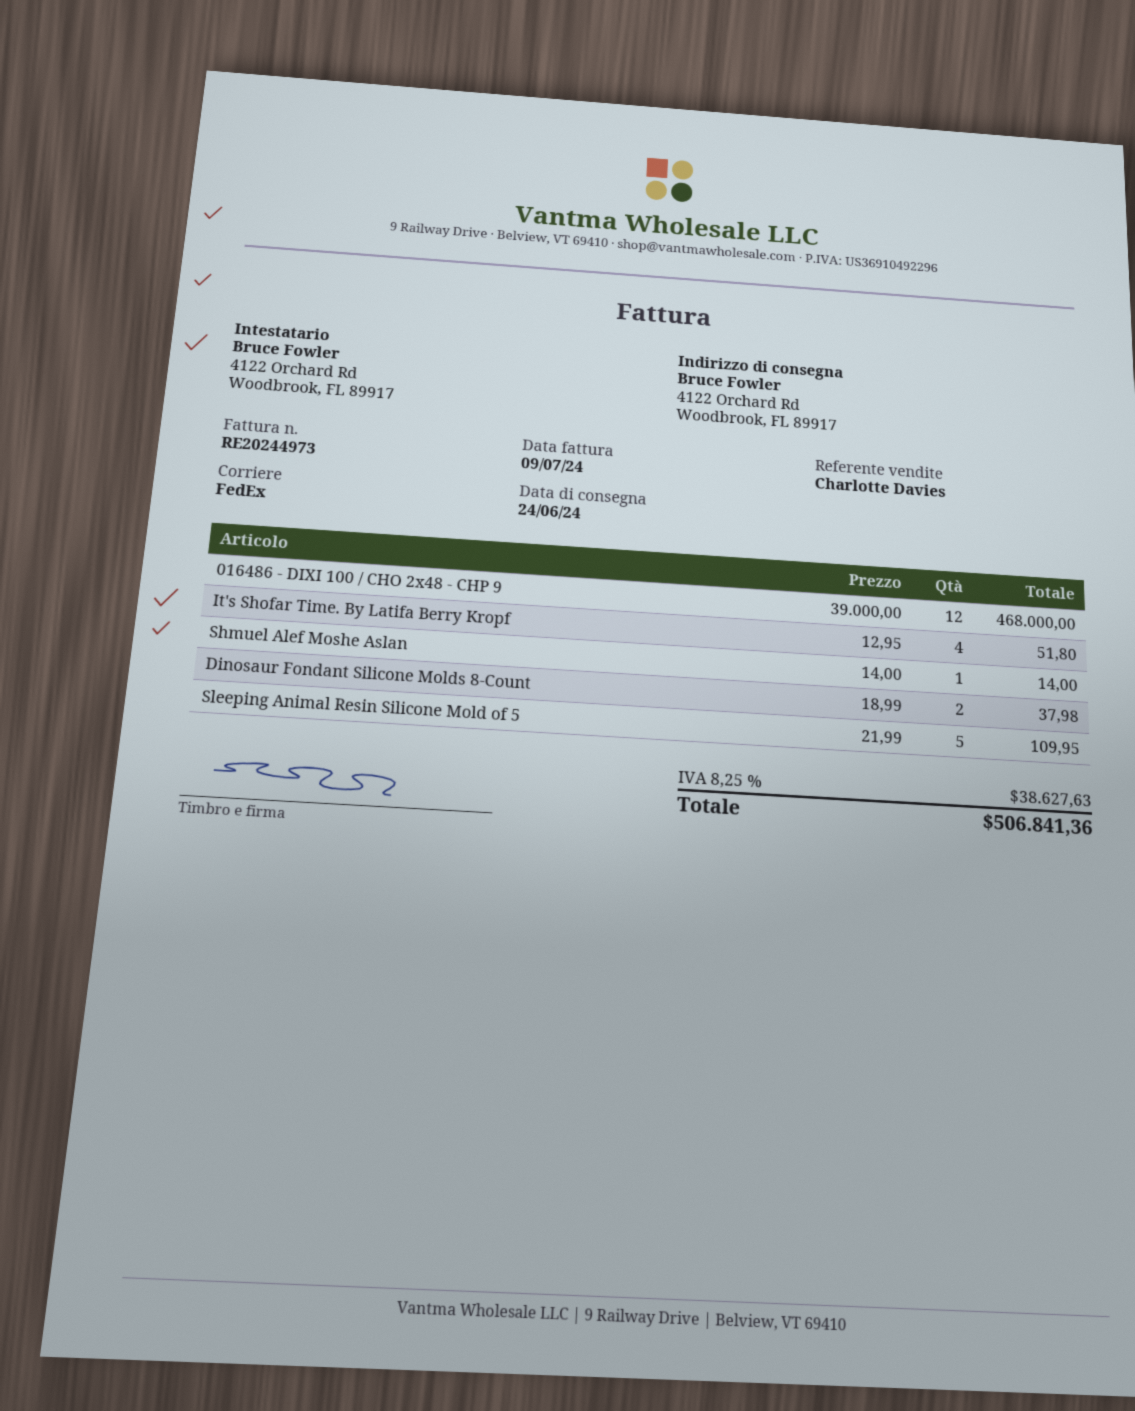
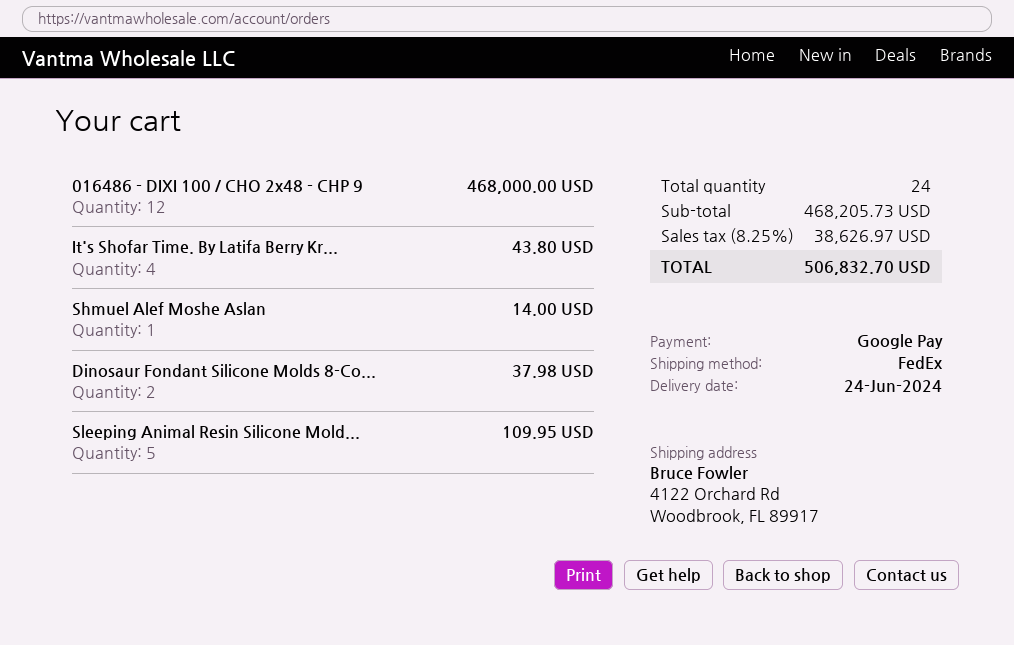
It's Shofar Time. By Latifa Berry Kropf: 4 for 51.80 -> 4 for 43.80
tax: 8.25% = 38627.63 -> 8.25% = 38626.97
total: 506841.36 -> 506832.70

